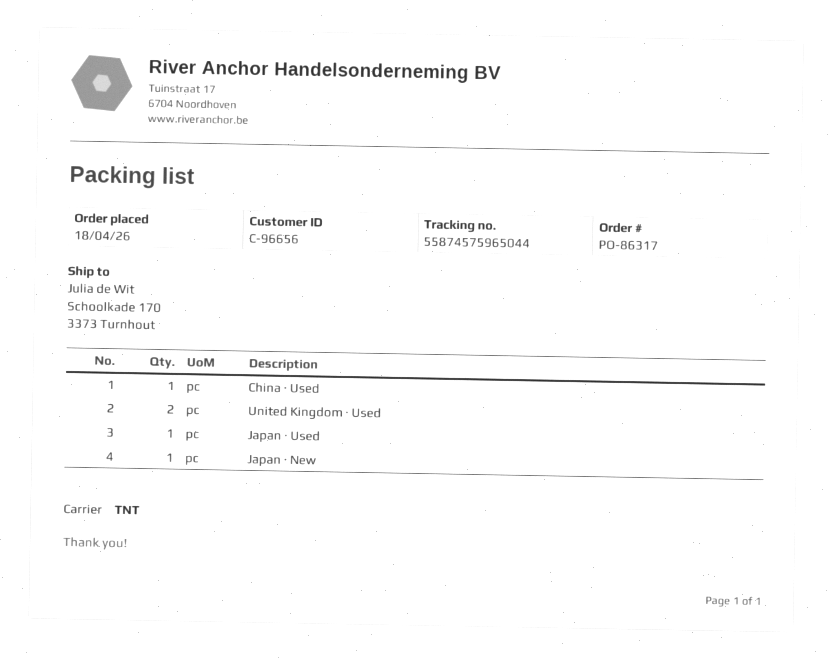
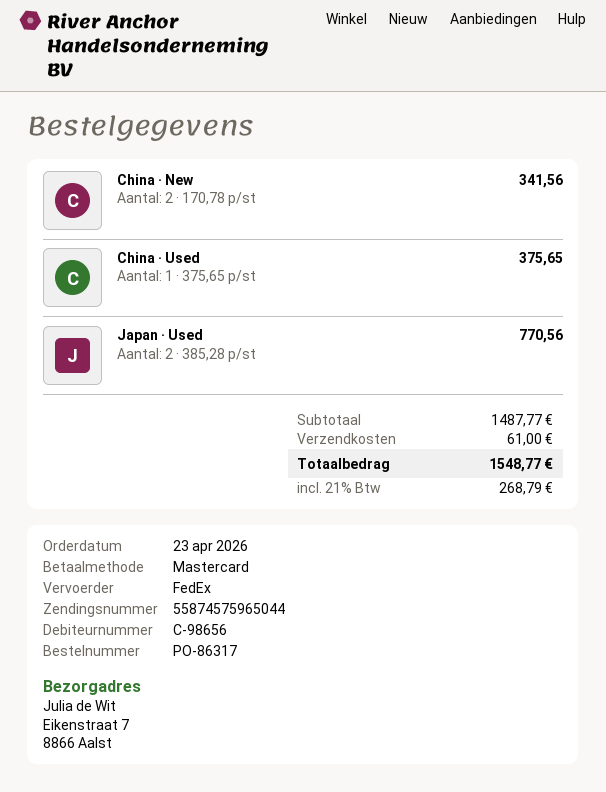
order date: 2026-04-18 -> 2026-04-23
customer number: C-96656 -> C-98656
shipping method: TNT -> FedEx
ship to: Schoolkade 170, 3373 Turnhout -> Eikenstraat 7, 8866 Aalst
United Kingdom · Used: 2 -> none
Japan · Used: 1 -> 2
Japan · New: 1 -> none
China · New: none -> 2

